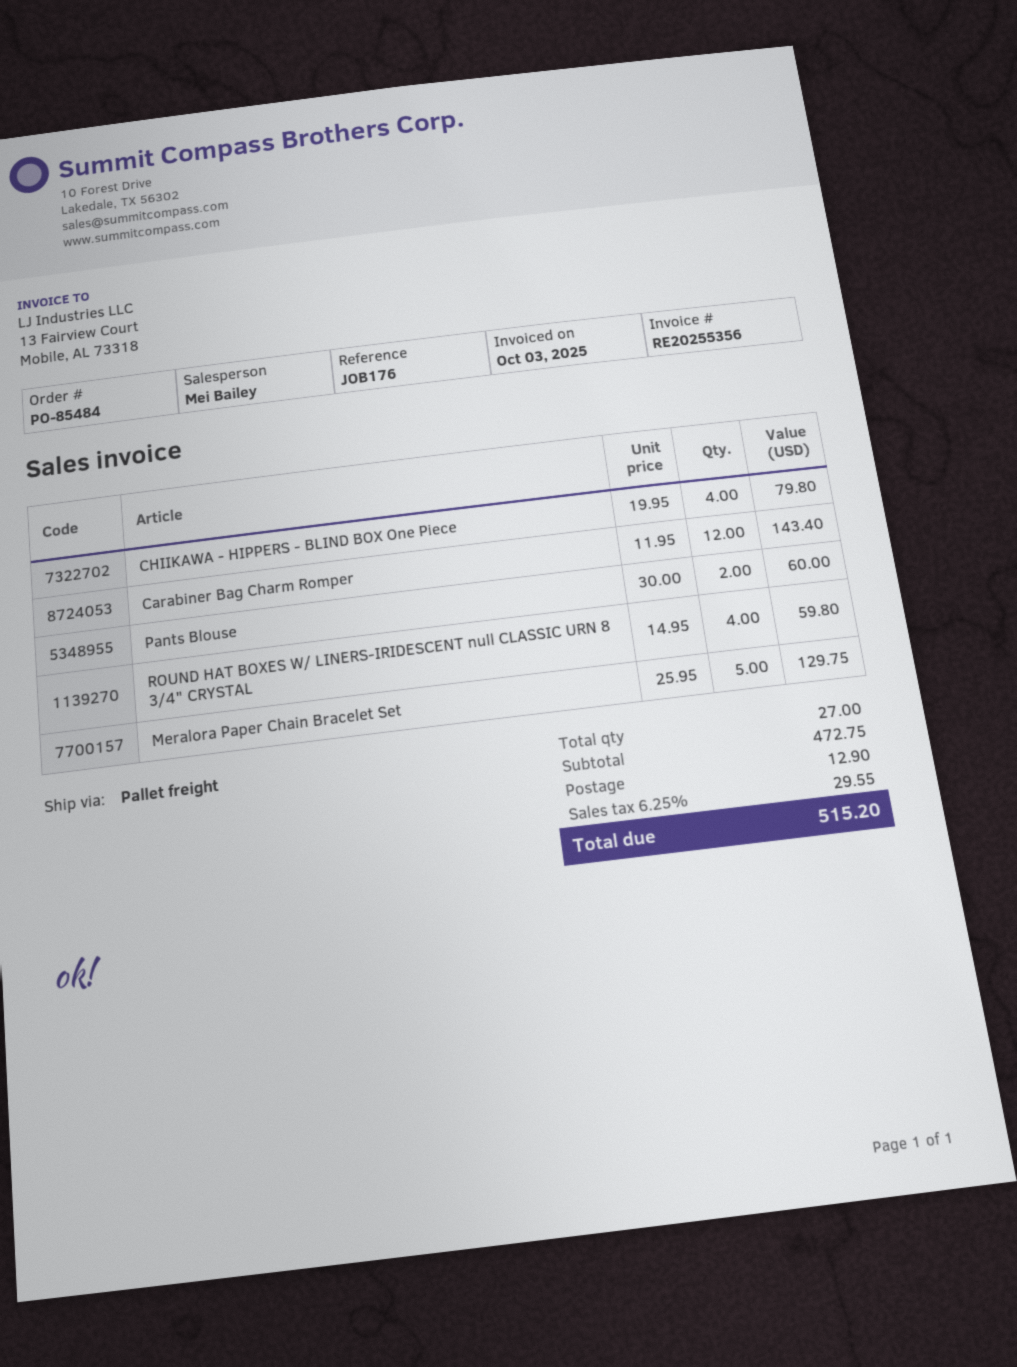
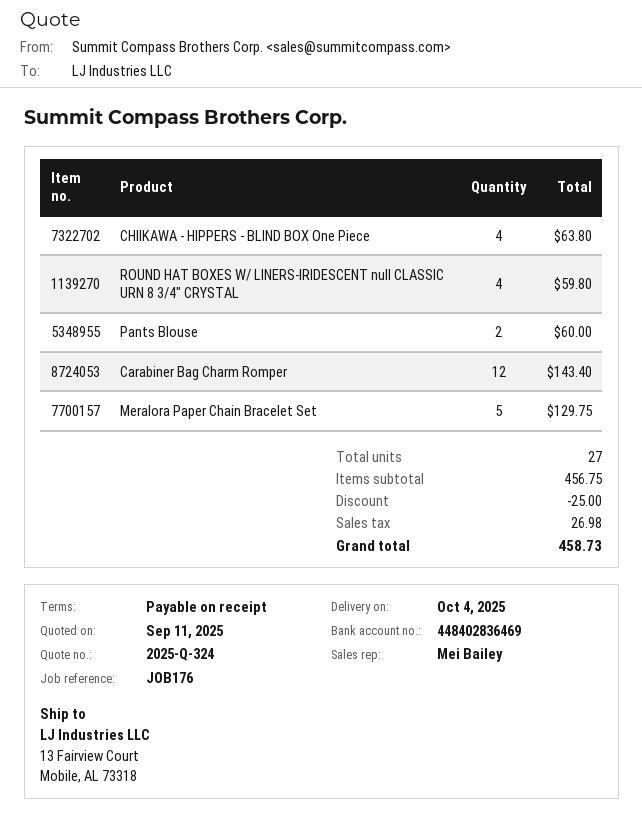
CHIIKAWA - HIPPERS - BLIND BOX One Piece: 4 for 79.80 -> 4 for 63.80
subtotal: 472.75 -> 456.75
discount: none -> 25.00
shipping: 12.90 -> none
tax: 29.55 -> 26.98
total: 515.20 -> 458.73

